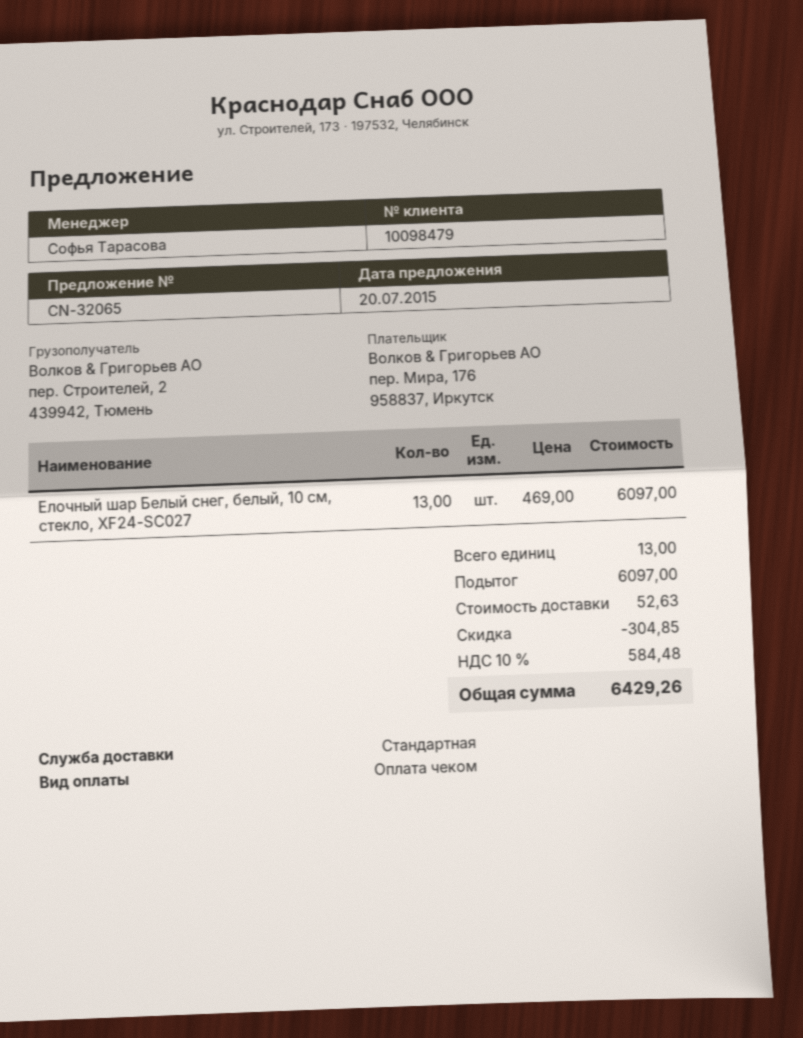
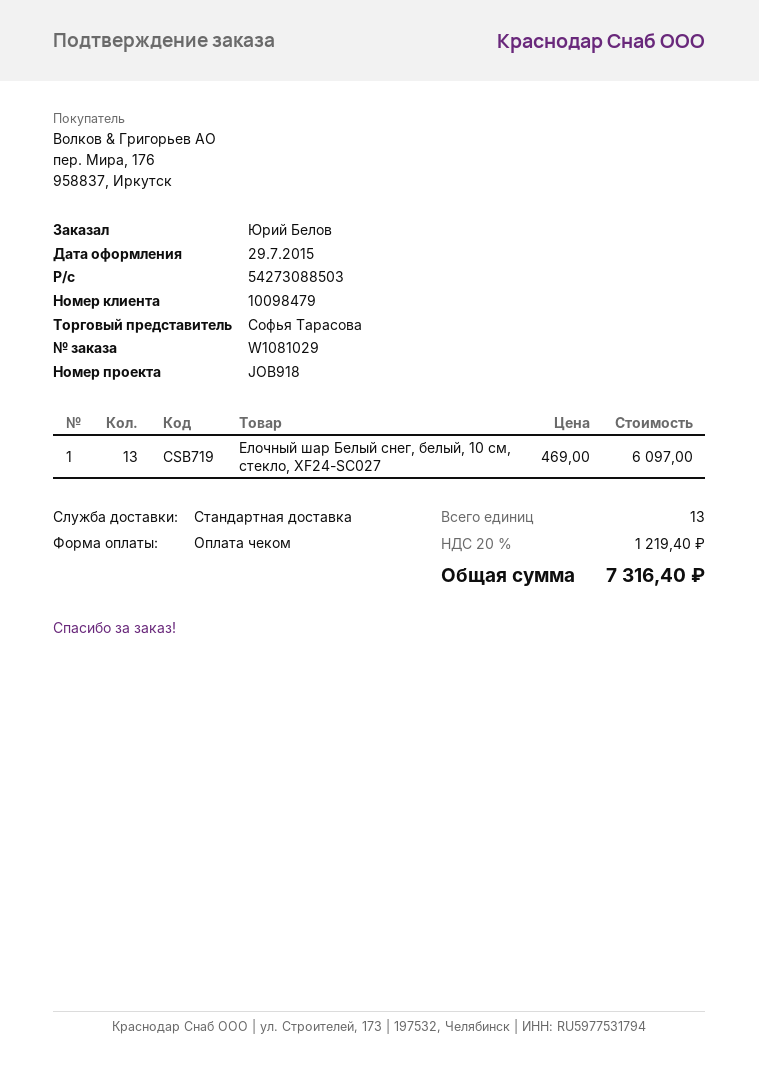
discount: 304.85 -> none
shipping: 52.63 -> none
tax: 10% = 584.48 -> 20% = 1219.40
total: 6429.26 -> 7316.40

